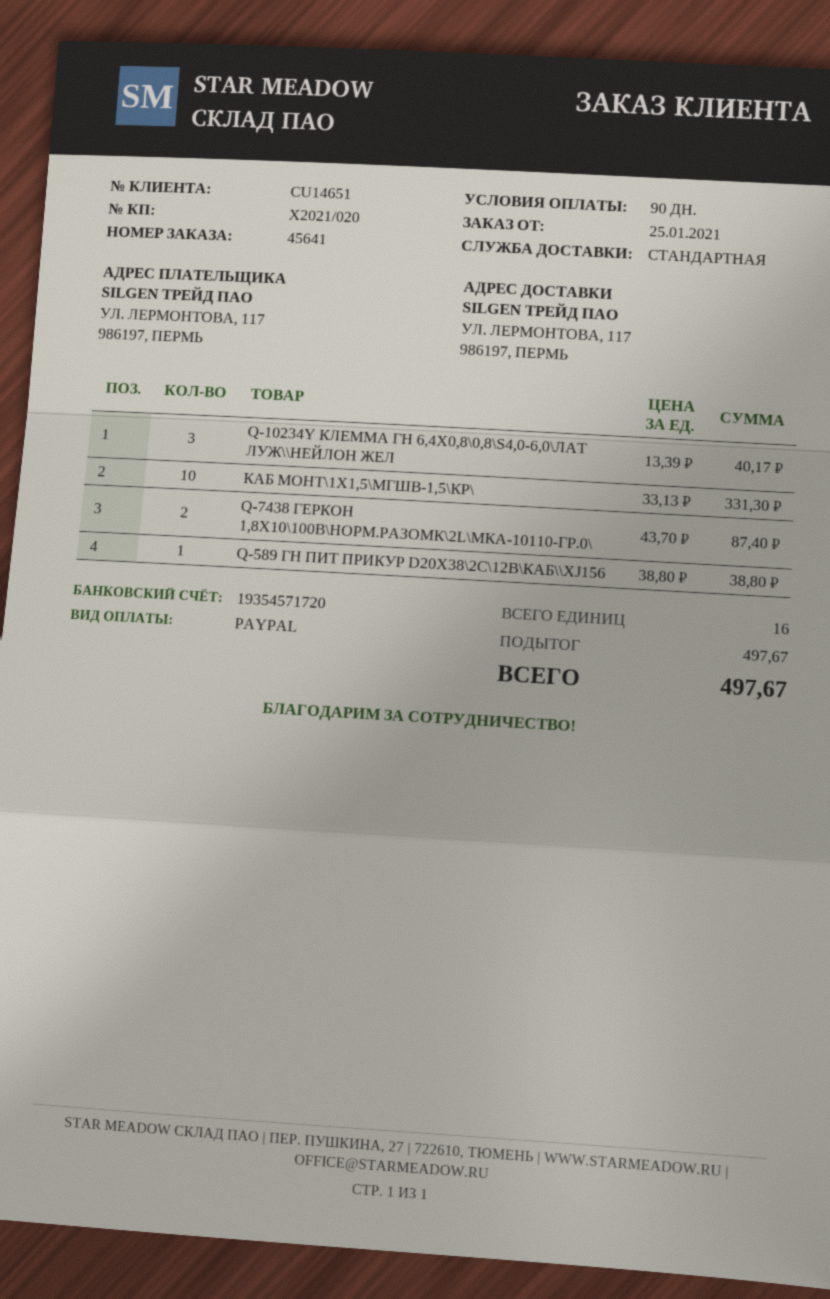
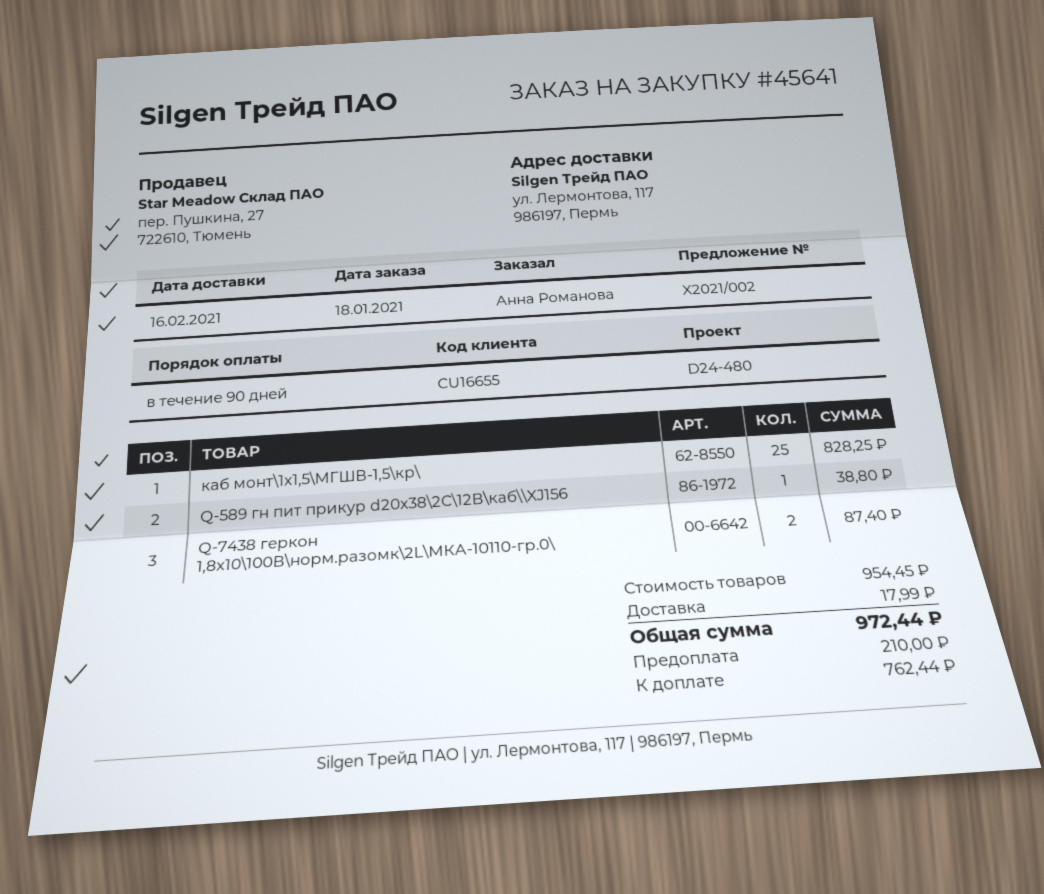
quote number: X2021/020 -> X2021/002
order date: 2021-01-25 -> 2021-01-18
customer number: CU14651 -> CU16655
Q-10234Y КЛЕММА ГН 6,4X0,8\0,8\S4,0-6,0\ЛАТ ЛУЖ\\НЕЙЛОН ЖЕЛ: 3 for 40.17 -> none
КАБ МОНТ\1X1,5\МГШВ-1,5\КР\: 10 for 331.30 -> 25 for 828.25
subtotal: 497.67 -> 954.45
shipping: none -> 17.99
total: 497.67 -> 972.44

